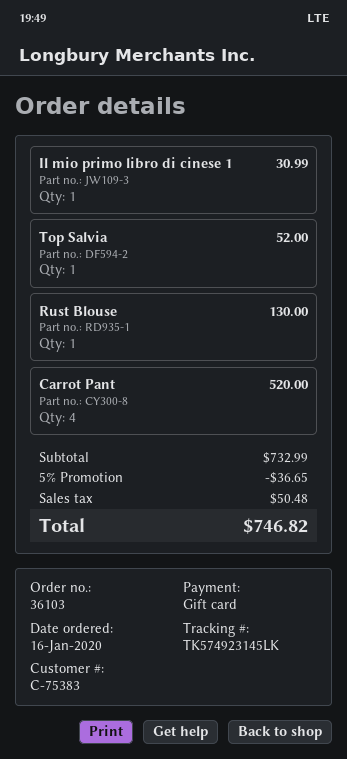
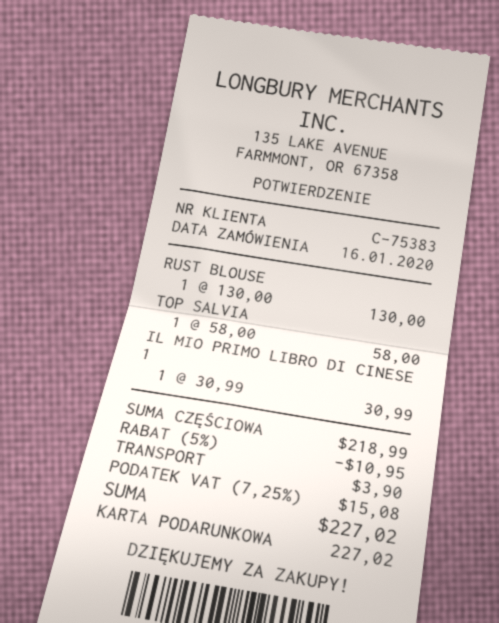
Top Salvia: 1 for 52.00 -> 1 for 58.00
Carrot Pant: 4 for 520.00 -> none
subtotal: 732.99 -> 218.99
discount: 5% = 36.65 -> 5% = 10.95
shipping: none -> 3.90
tax: 50.48 -> 15.08
total: 746.82 -> 227.02

